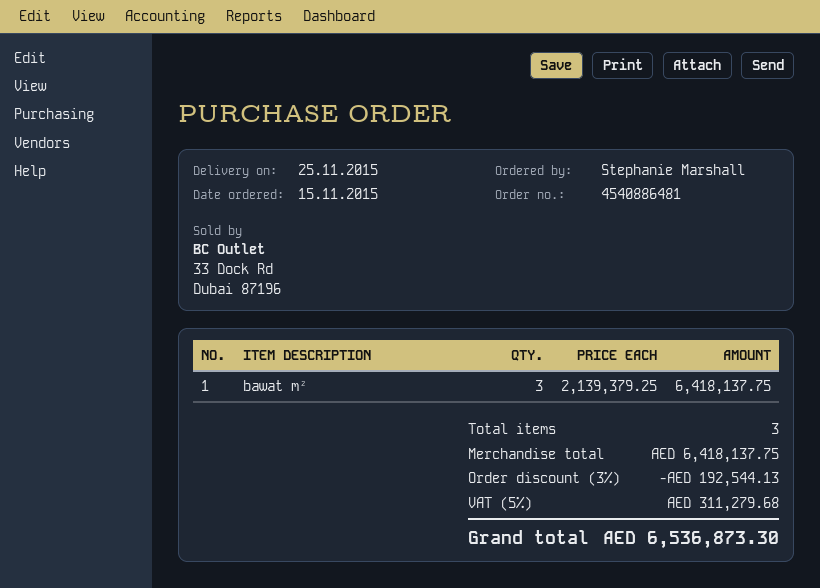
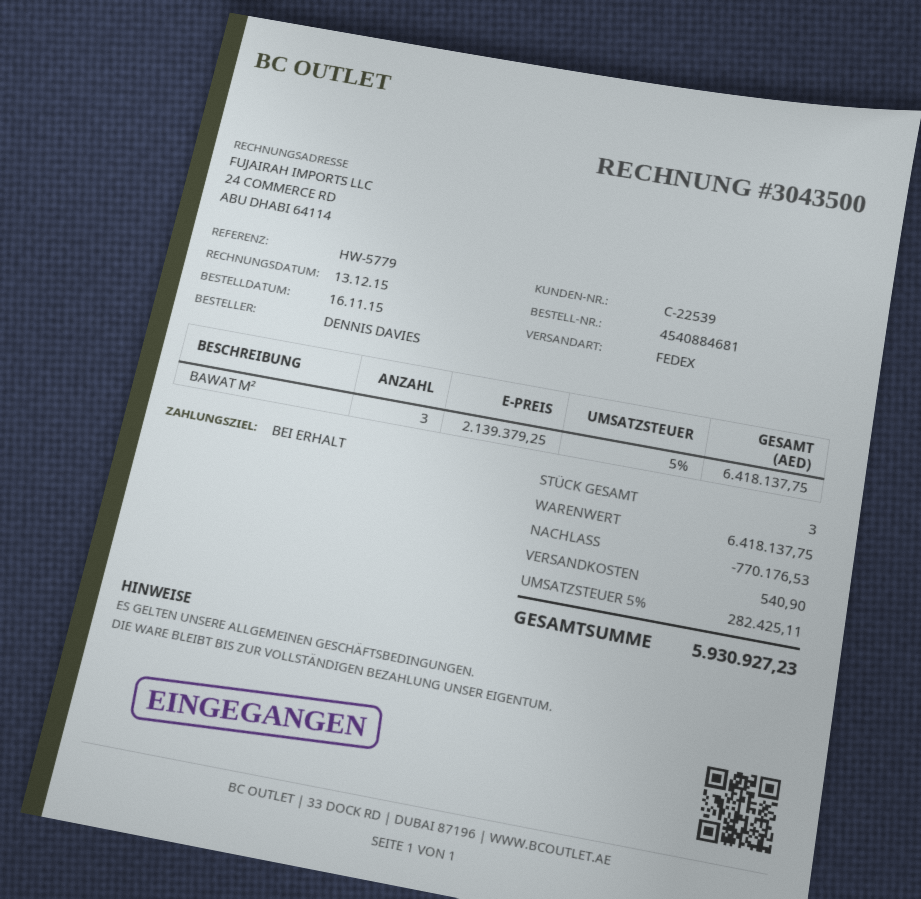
order number: 4540886481 -> 4540884681
order date: 2015-11-15 -> 2015-11-16
ordered by: Stephanie Marshall -> DENNIS DAVIES
discount: 192544.13 -> 770176.53
shipping: none -> 540.90
tax: 5% = 311279.68 -> 5% = 282425.11
total: 6536873.30 -> 5930927.23

